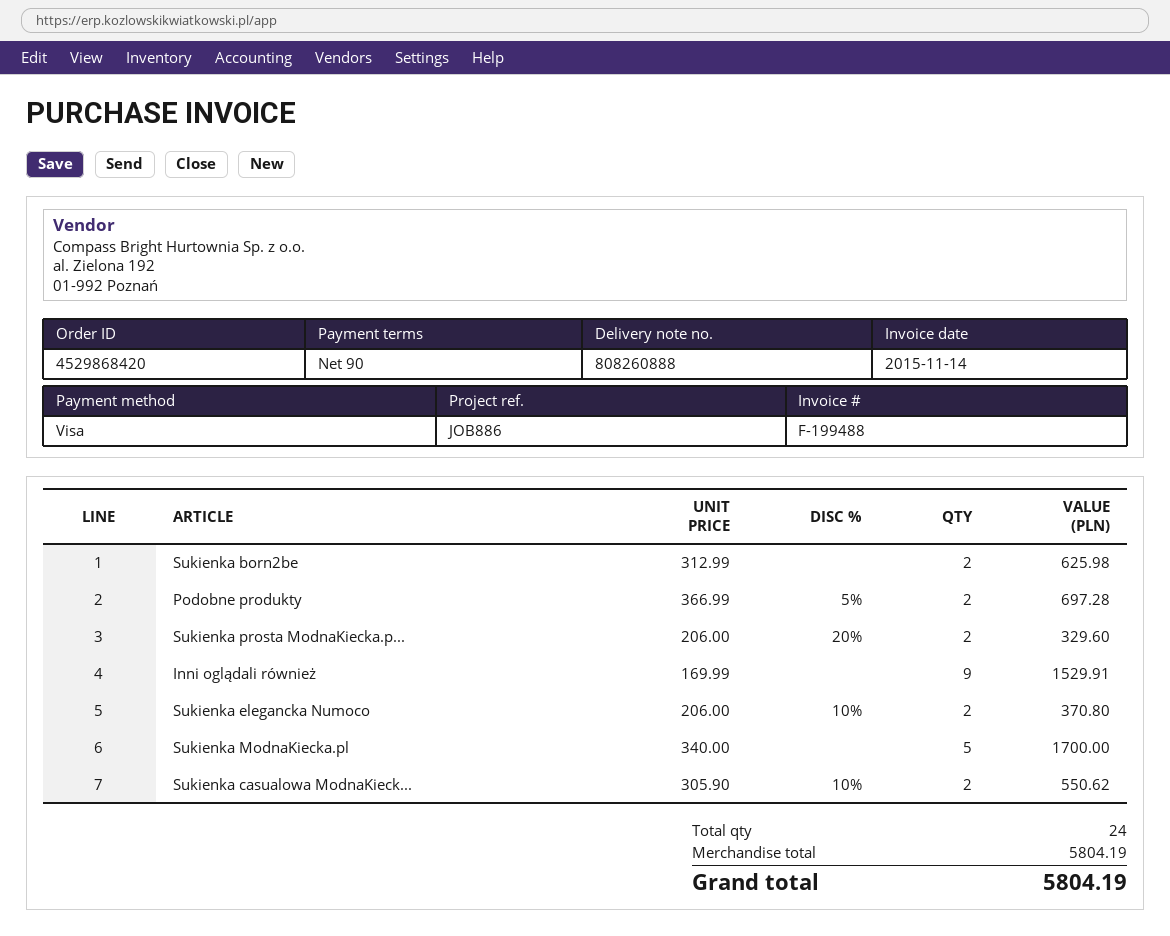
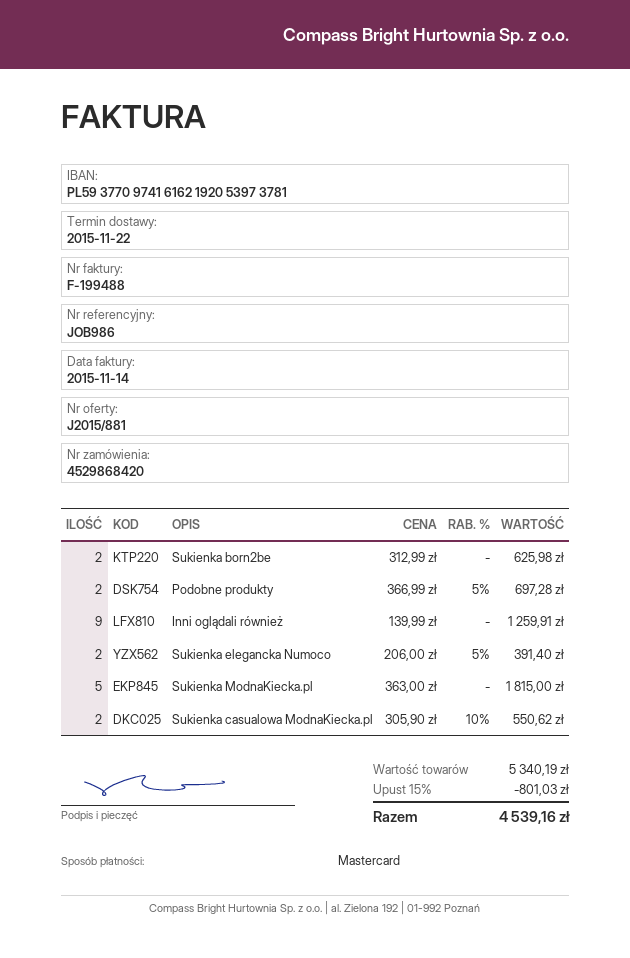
reference: JOB886 -> JOB986
payment method: Visa -> Mastercard
Sukienka prosta ModnaKiecka.p...: 2 x 206.00 - 20% = 329.60 -> none
Inni oglądali również: 9 x 169.99 = 1529.91 -> 9 x 139.99 = 1259.91
Sukienka elegancka Numoco: 2 x 206.00 - 10% = 370.80 -> 2 x 206.00 - 5% = 391.40
Sukienka ModnaKiecka.pl: 5 x 340.00 = 1700.00 -> 5 x 363.00 = 1815.00
subtotal: 5804.19 -> 5340.19
discount: none -> 15% = 801.03
total: 5804.19 -> 4539.16

